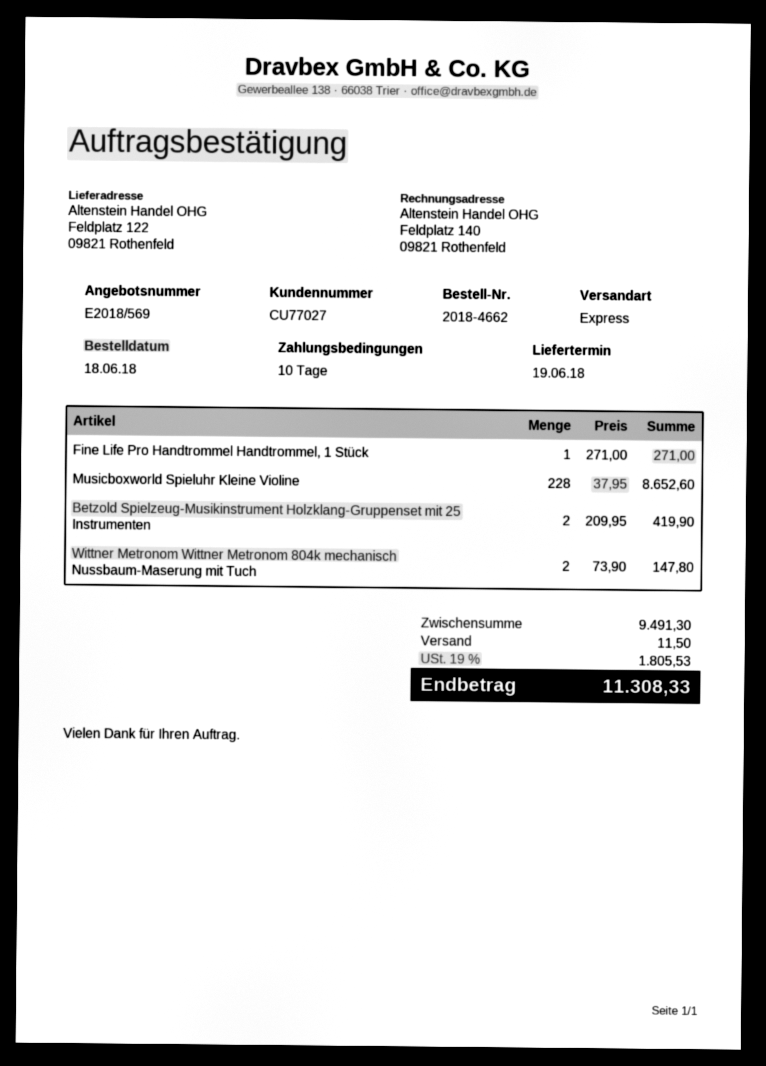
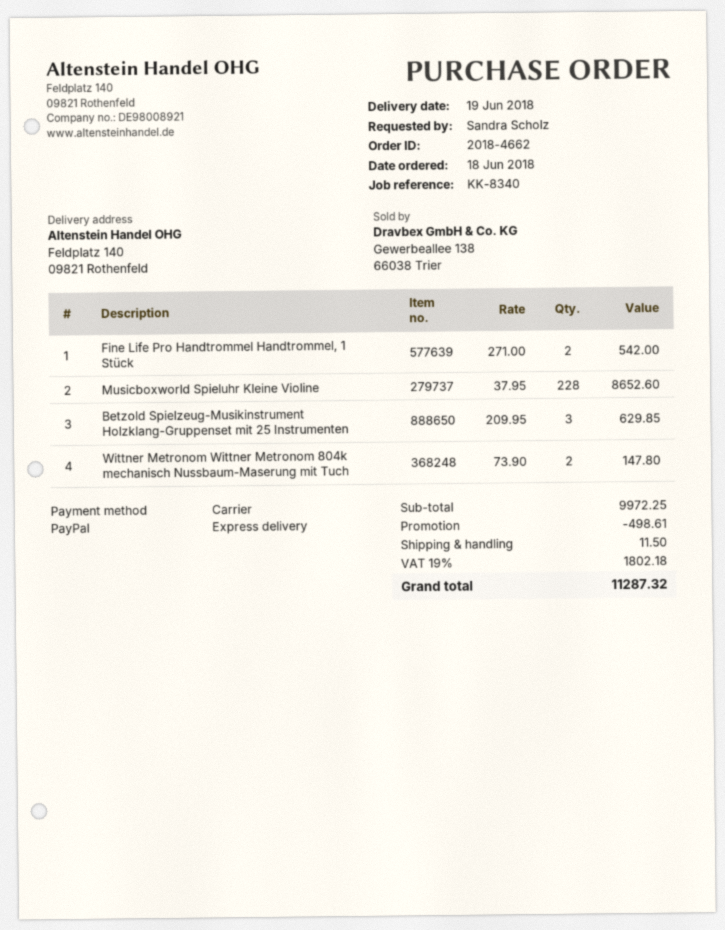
ship to: Feldplatz 122, 09821 Rothenfeld -> Feldplatz 140, 09821 Rothenfeld
Fine Life Pro Handtrommel Handtrommel, 1 Stück: 1 x 271.00 = 271.00 -> 2 x 271.00 = 542.00
Betzold Spielzeug-Musikinstrument Holzklang-Gruppenset mit 25 Instrumenten: 2 x 209.95 = 419.90 -> 3 x 209.95 = 629.85
subtotal: 9491.30 -> 9972.25
discount: none -> 498.61
tax: 19% = 1805.53 -> 19% = 1802.18
total: 11308.33 -> 11287.32

